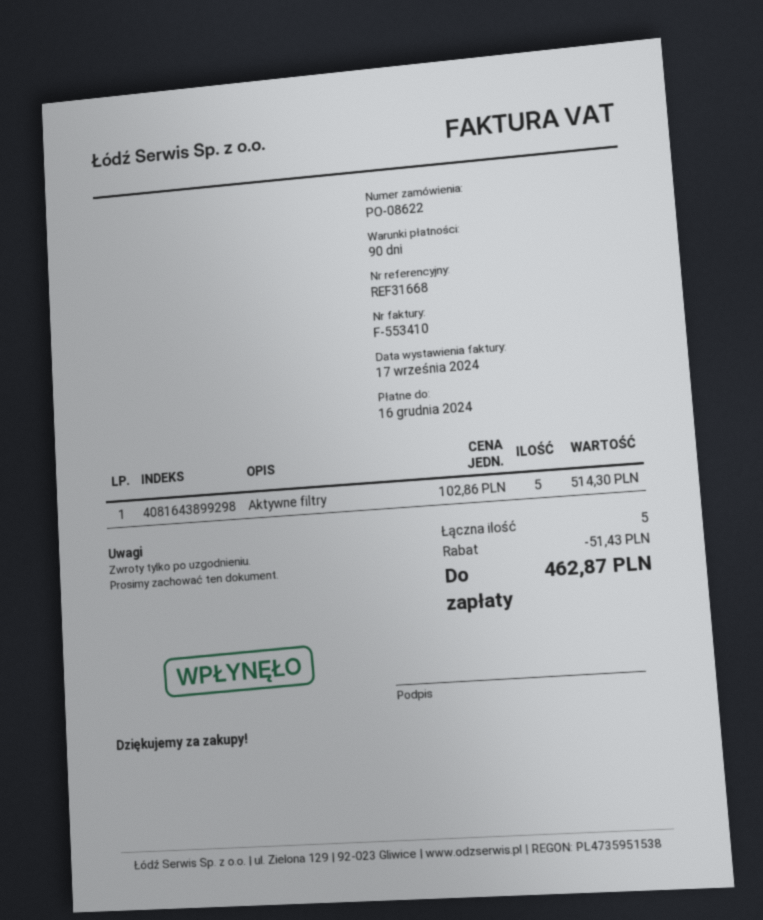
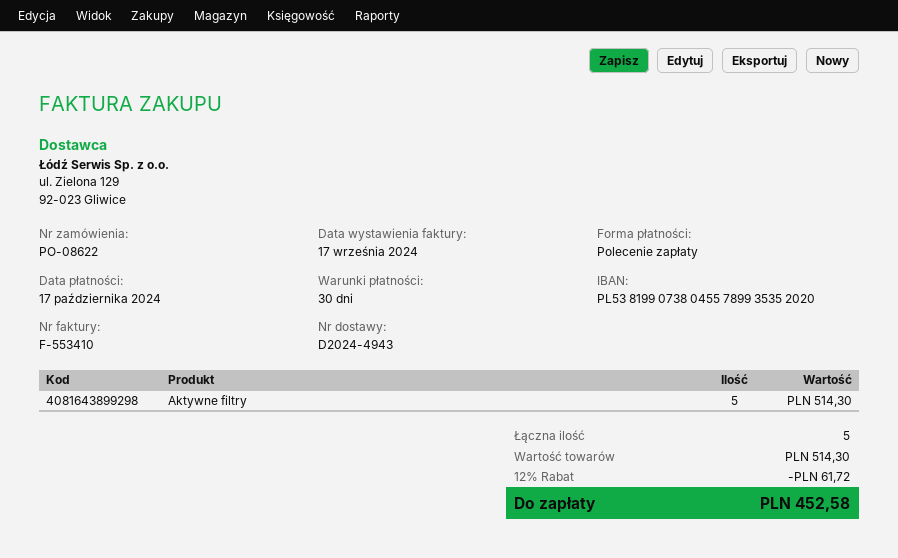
payment terms: 90 days -> 30 days
due date: 2024-12-16 -> 2024-10-17
discount: 51.43 -> 61.72
total: 462.87 -> 452.58

